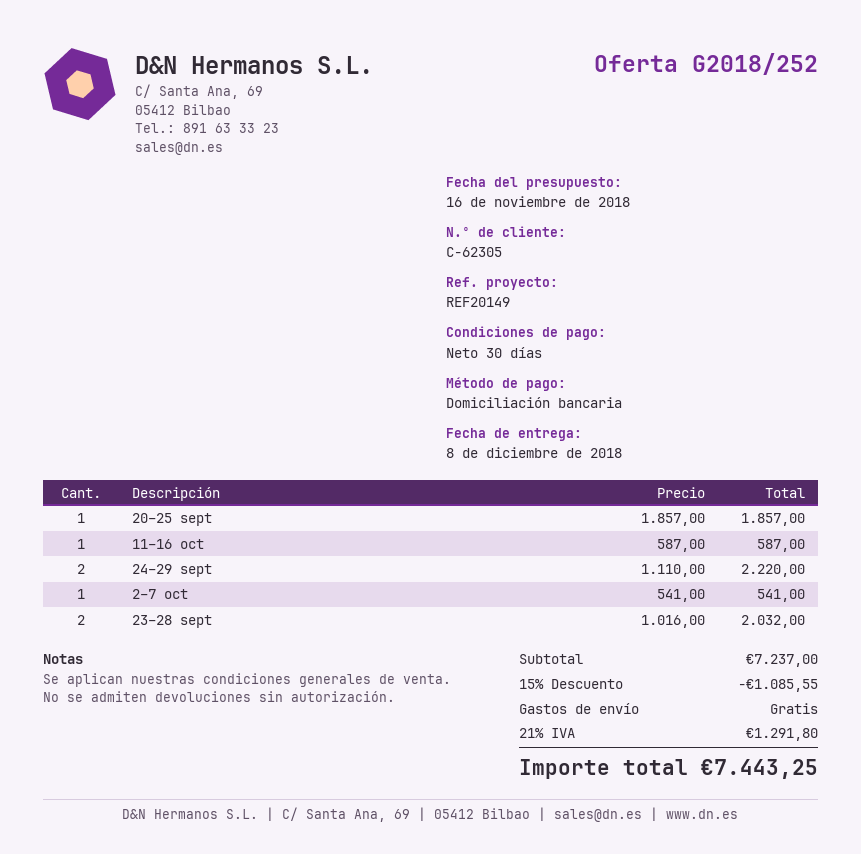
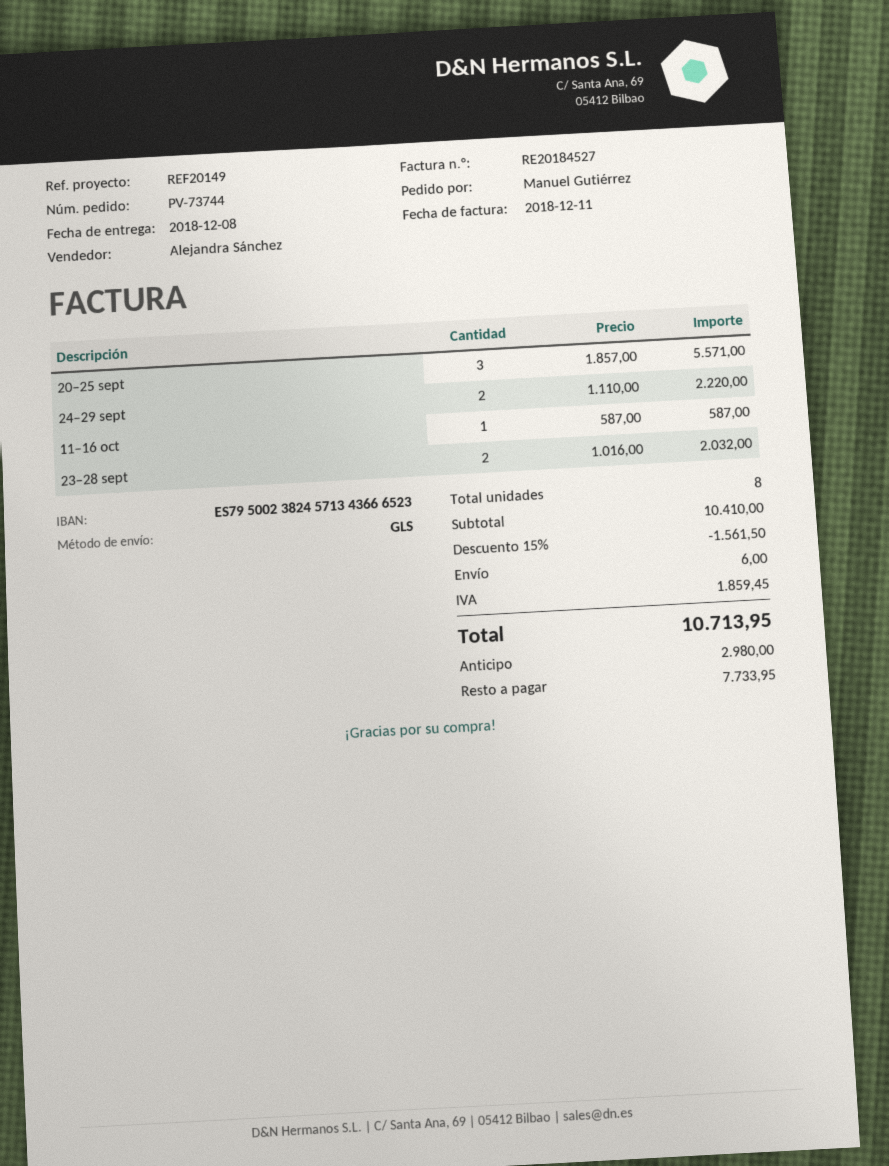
20–25 sept: 1 x 1857.00 = 1857.00 -> 3 x 1857.00 = 5571.00
2–7 oct: 1 x 541.00 = 541.00 -> none
subtotal: 7237.00 -> 10410.00
discount: 15% = 1085.55 -> 15% = 1561.50
shipping: 0.00 -> 6.00
tax: 1291.80 -> 1859.45
total: 7443.25 -> 10713.95

